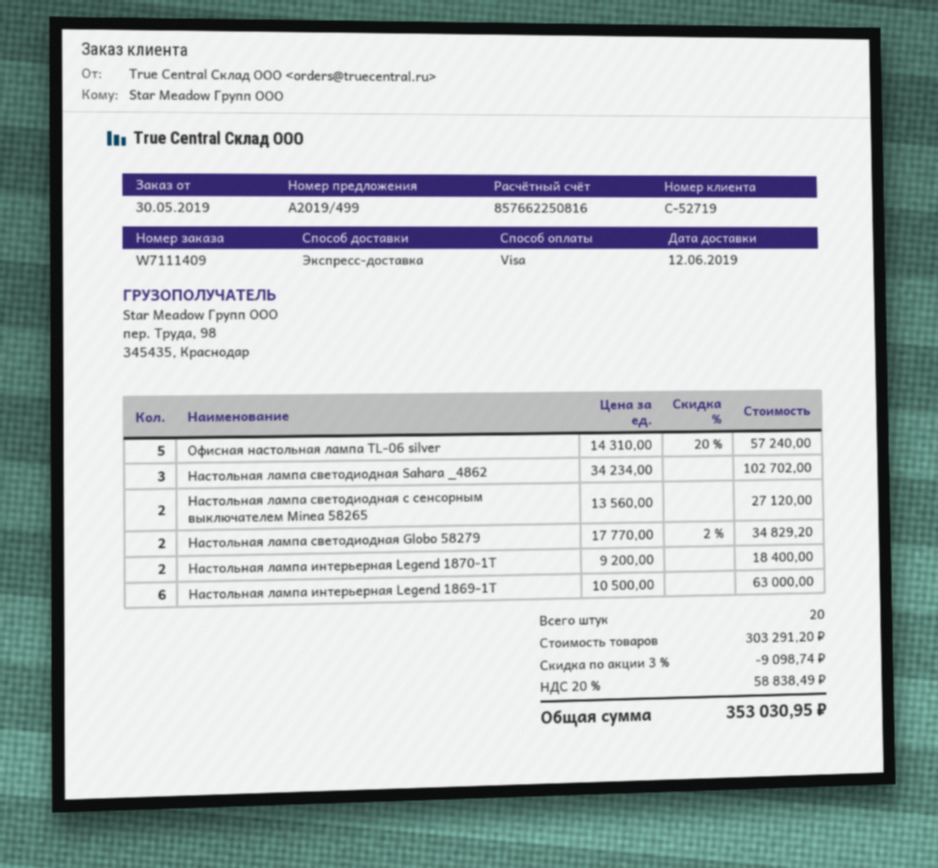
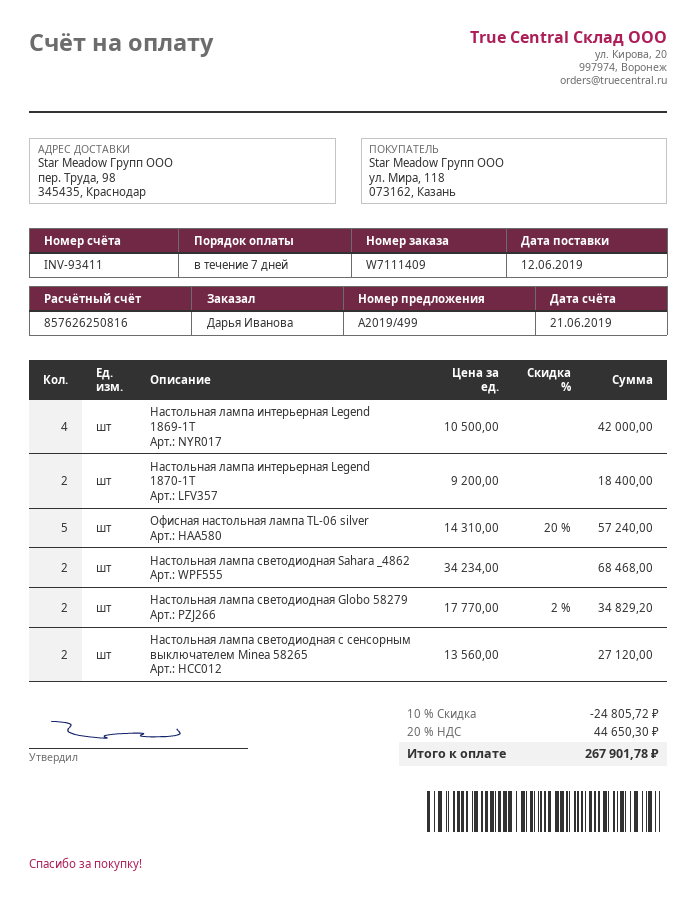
bank account: 857662250816 -> 857626250816
Настольная лампа светодиодная Sahara _4862: 3 x 34234.00 = 102702.00 -> 2 x 34234.00 = 68468.00
Настольная лампа интерьерная Legend 1869-1T: 6 x 10500.00 = 63000.00 -> 4 x 10500.00 = 42000.00
discount: 3% = 9098.74 -> 10% = 24805.72
tax: 20% = 58838.49 -> 20% = 44650.30
total: 353030.95 -> 267901.78

